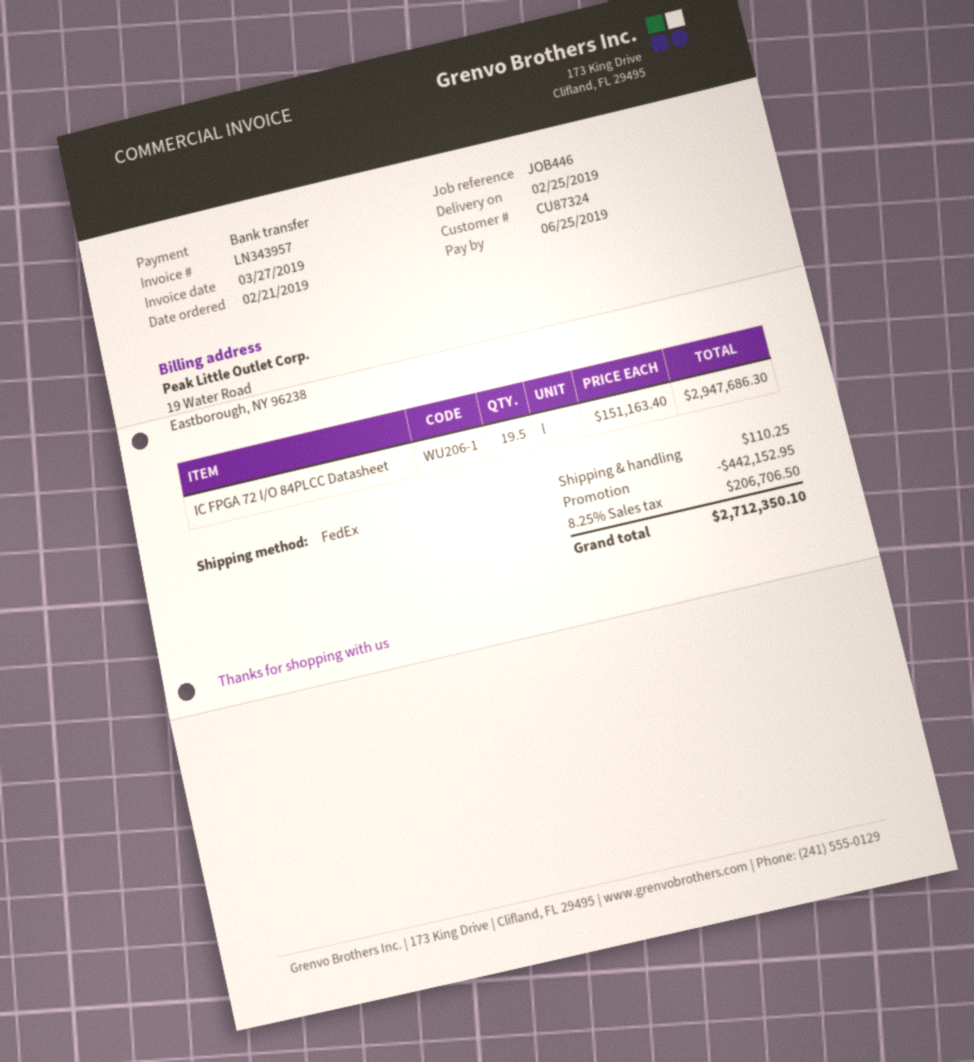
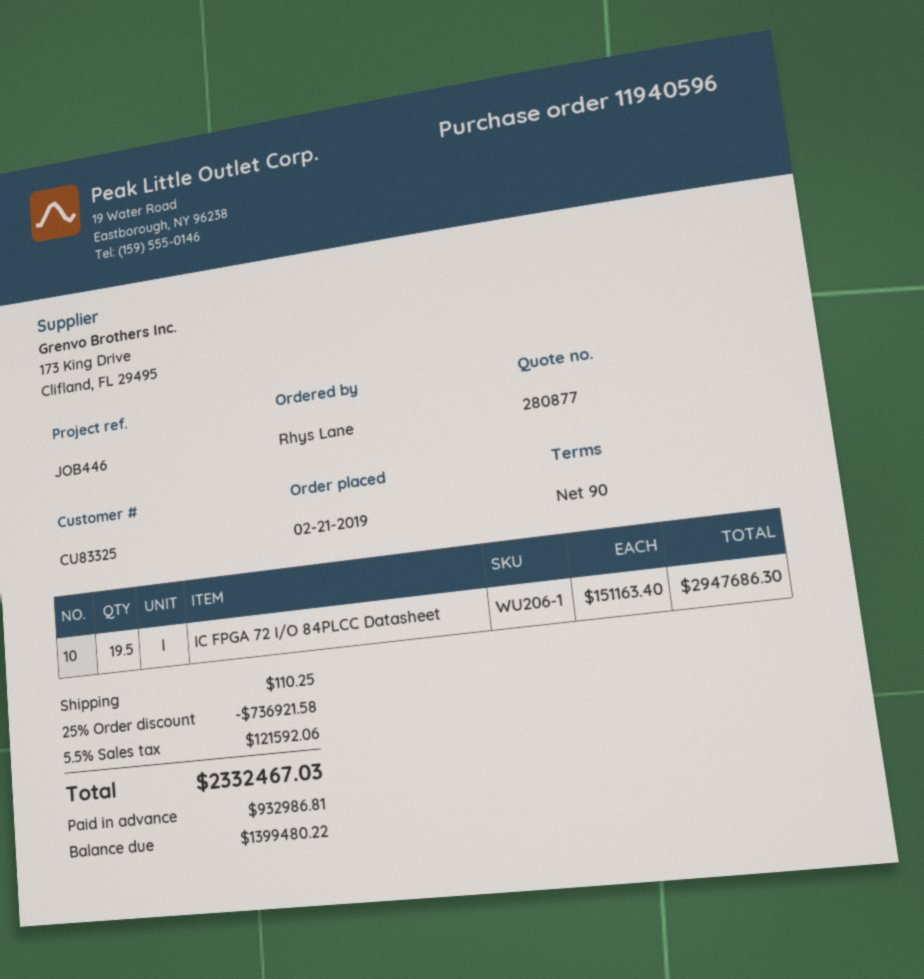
customer number: CU87324 -> CU83325
discount: 442152.95 -> 736921.58
tax: 8.25% = 206706.50 -> 5.5% = 121592.06
total: 2712350.10 -> 2332467.03

